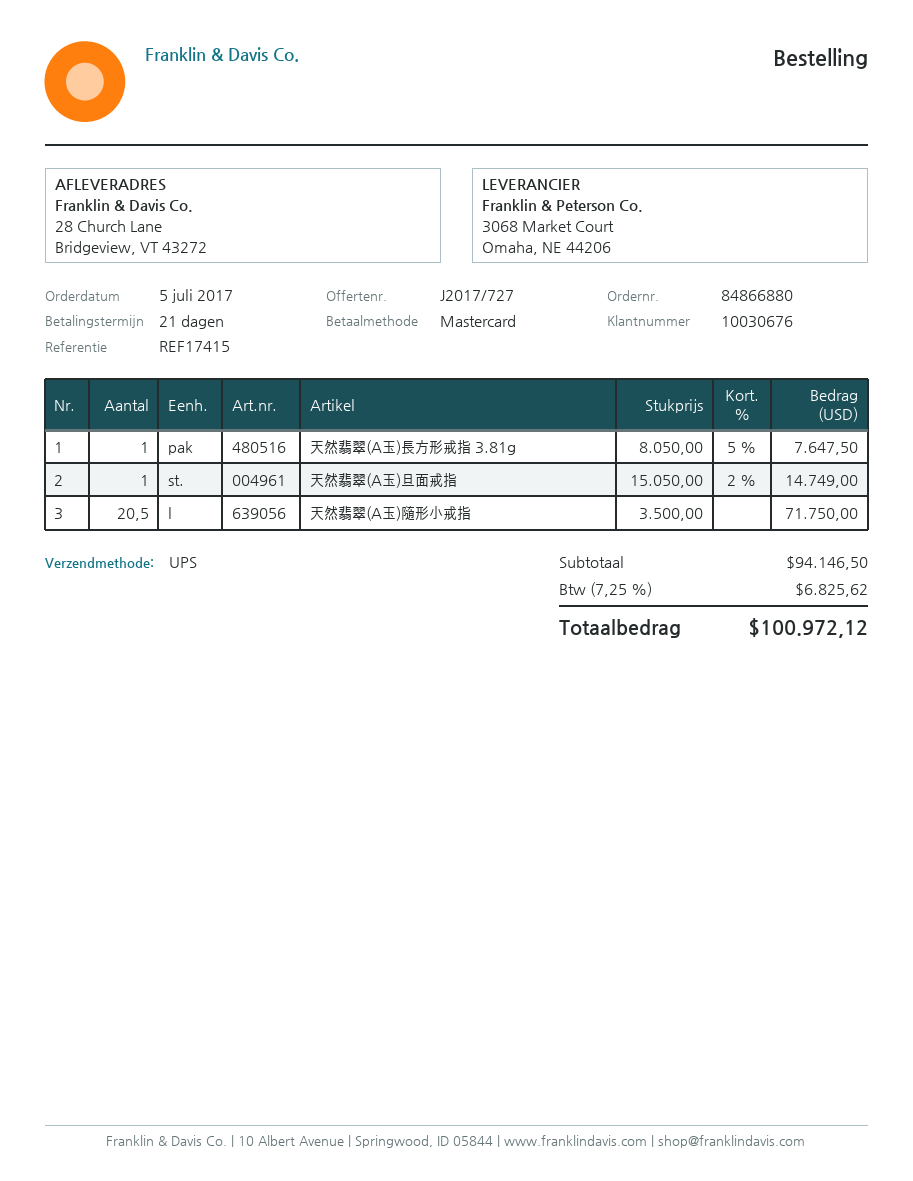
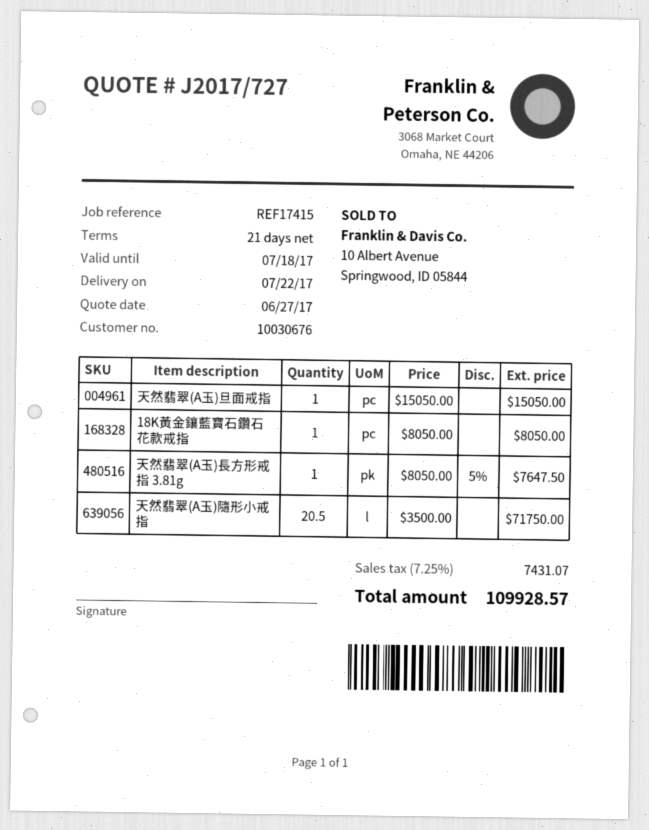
天然翡翠(A玉)旦面戒指: 1 x 15050.00 - 2% = 14749.00 -> 1 x 15050.00 = 15050.00
18K黃金鑲藍寶石鑽石花款戒指: none -> 1 x 8050.00 = 8050.00
tax: 7.25% = 6825.62 -> 7.25% = 7431.07
total: 100972.12 -> 109928.57

